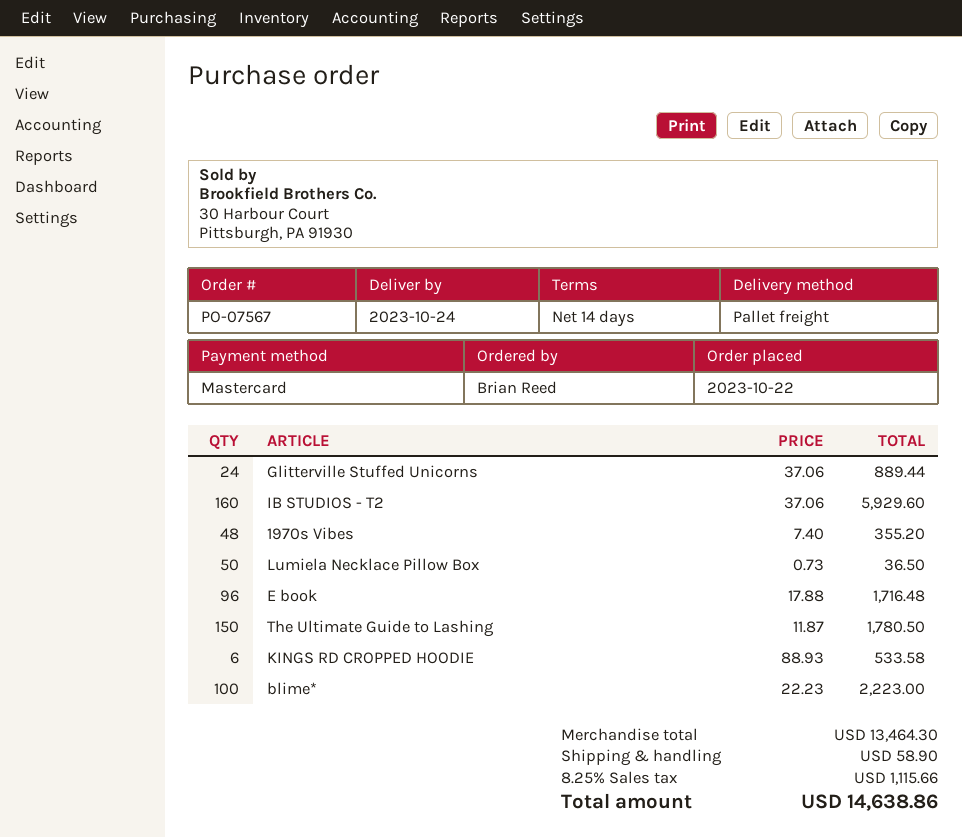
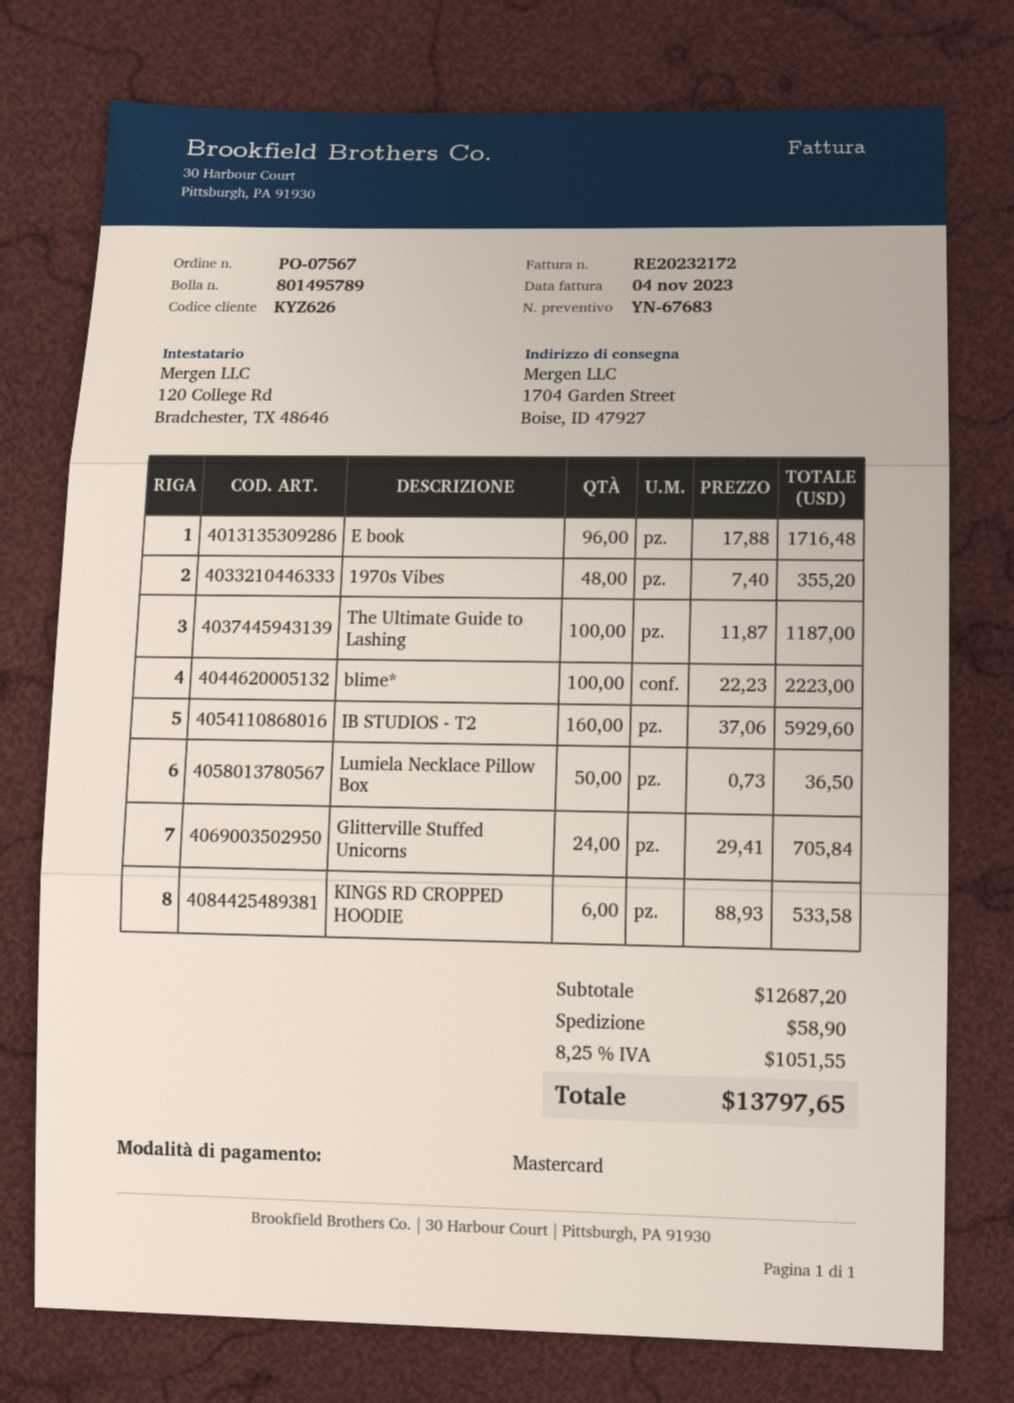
Glitterville Stuffed Unicorns: 24 x 37.06 = 889.44 -> 24 x 29.41 = 705.84
The Ultimate Guide to Lashing: 150 x 11.87 = 1780.50 -> 100 x 11.87 = 1187.00
subtotal: 13464.30 -> 12687.20
tax: 8.25% = 1115.66 -> 8.25% = 1051.55
total: 14638.86 -> 13797.65

